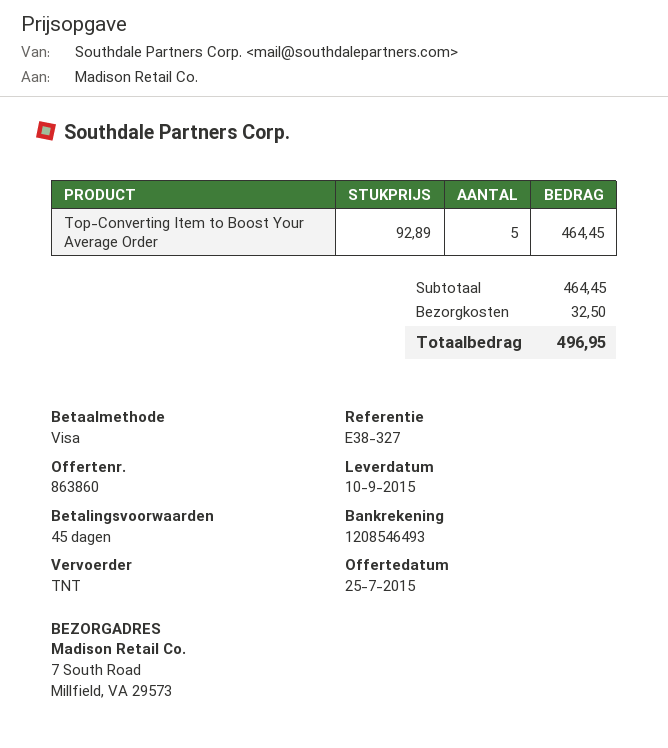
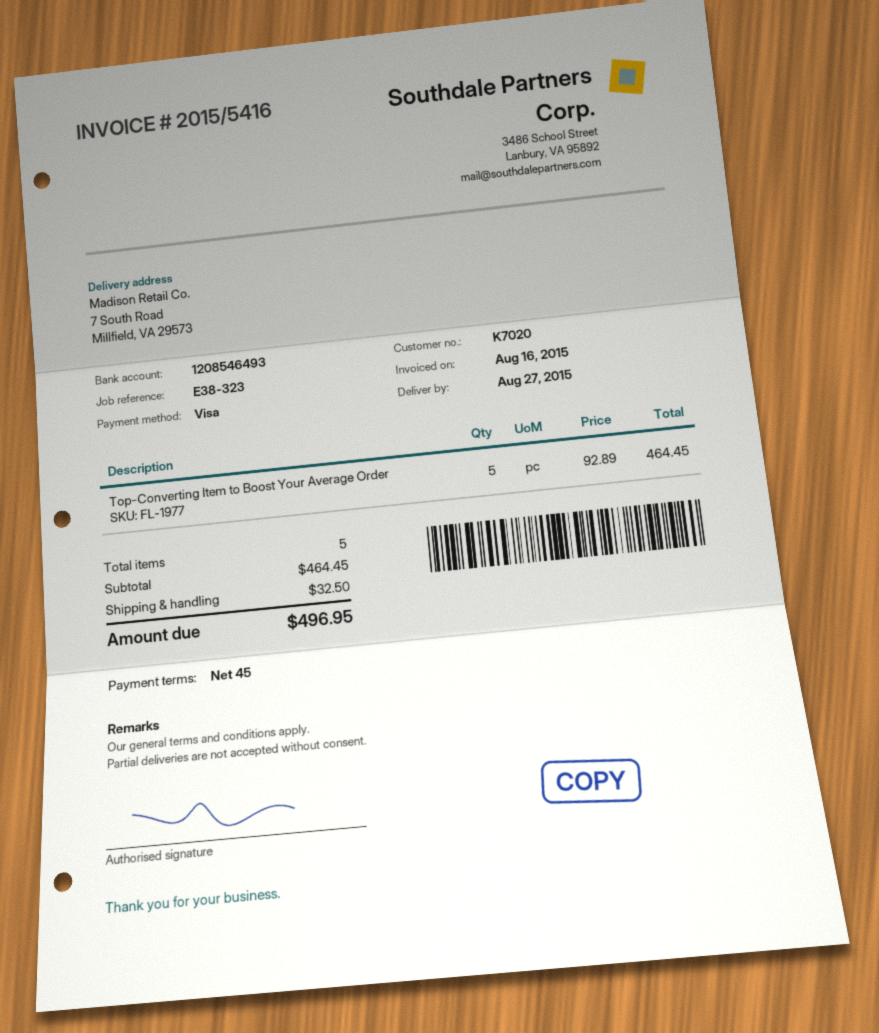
delivery date: 2015-09-10 -> 2015-08-27
reference: E38-327 -> E38-323

